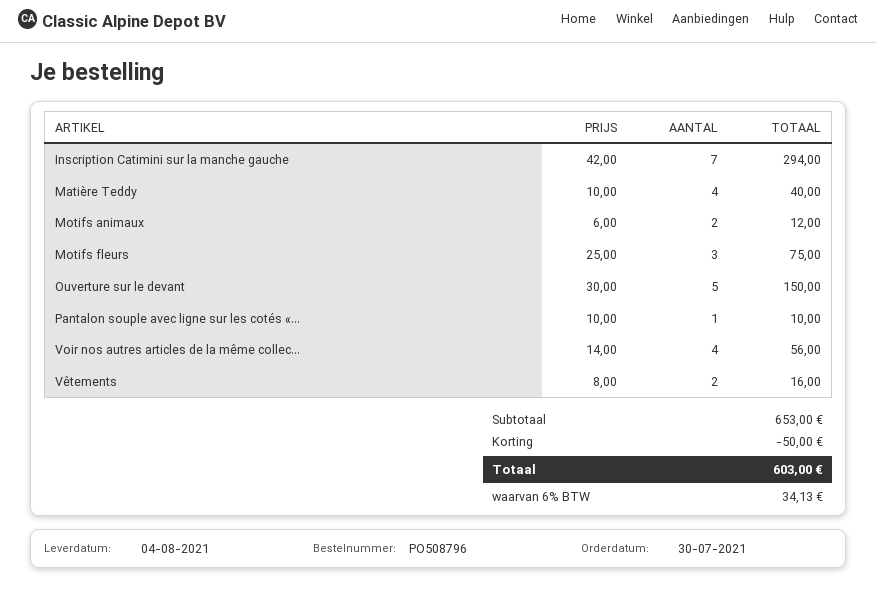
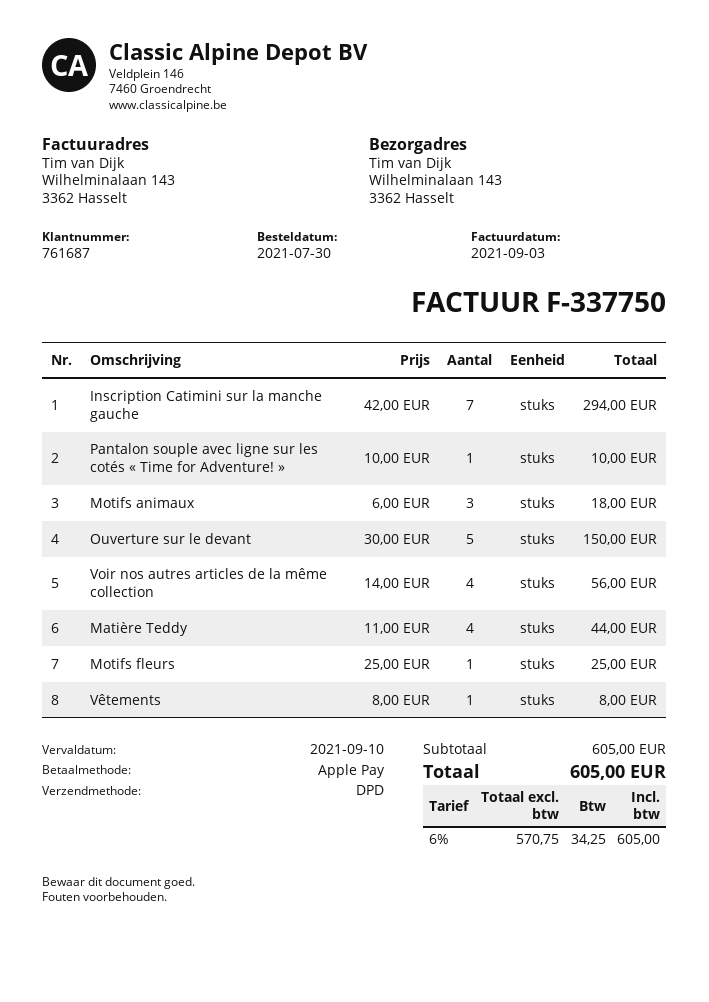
Matière Teddy: 4 x 10.00 = 40.00 -> 4 x 11.00 = 44.00
Motifs animaux: 2 x 6.00 = 12.00 -> 3 x 6.00 = 18.00
Motifs fleurs: 3 x 25.00 = 75.00 -> 1 x 25.00 = 25.00
Vêtements: 2 x 8.00 = 16.00 -> 1 x 8.00 = 8.00
subtotal: 653.00 -> 605.00
discount: 50.00 -> none
tax: 6% = 34.13 -> 6% = 34.25
total: 603.00 -> 605.00

